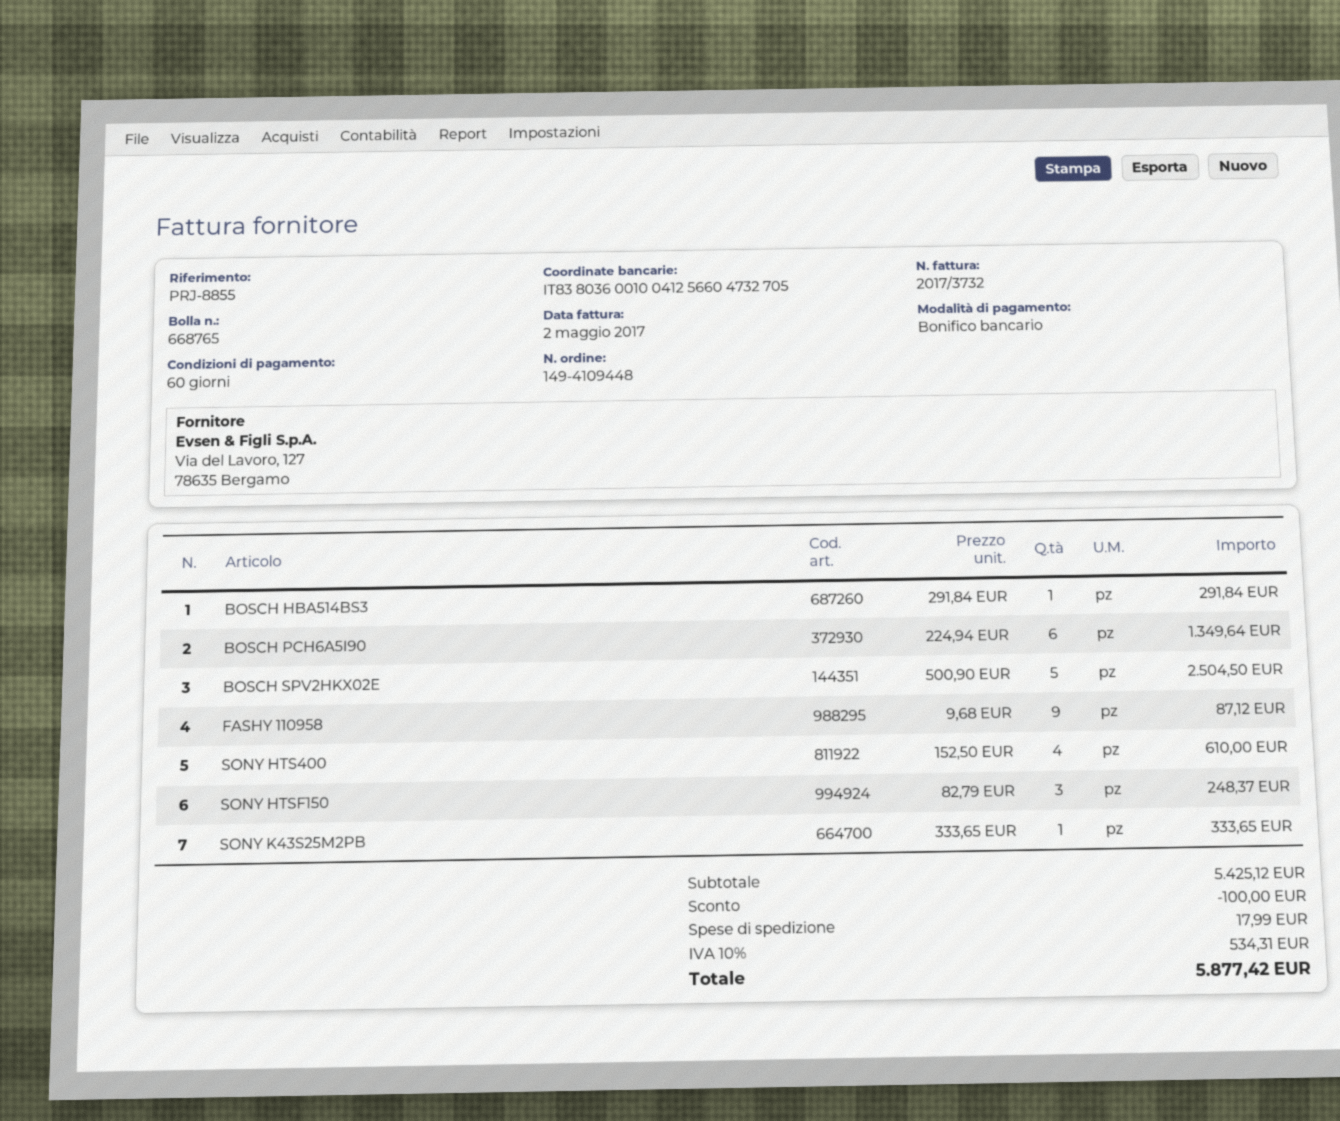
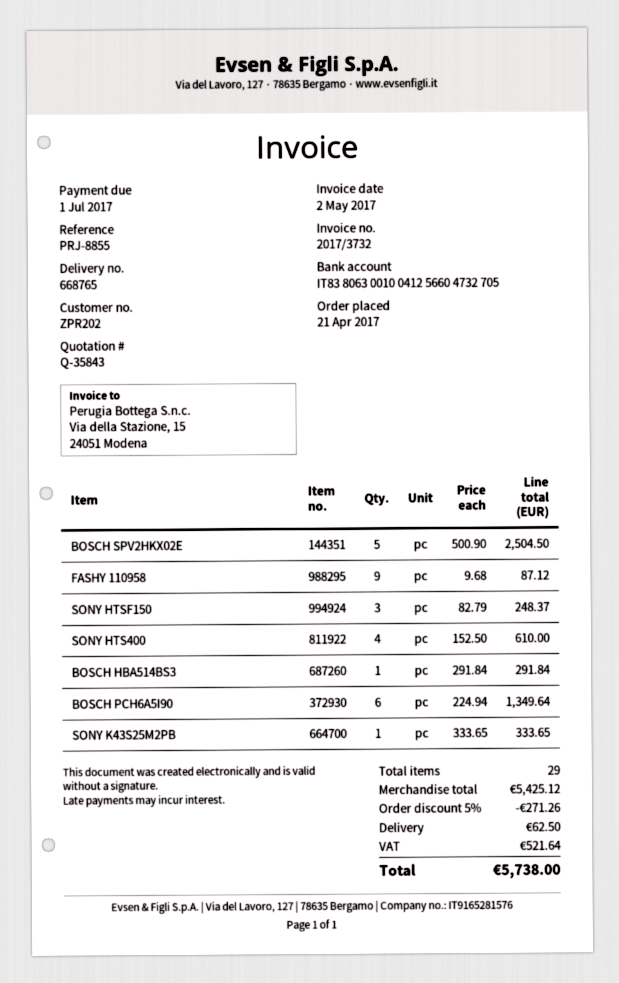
bank account: IT8380360010041256604732705 -> IT8380630010041256604732705
discount: 100.00 -> 271.26
shipping: 17.99 -> 62.50
tax: 534.31 -> 521.64
total: 5877.42 -> 5738.00

